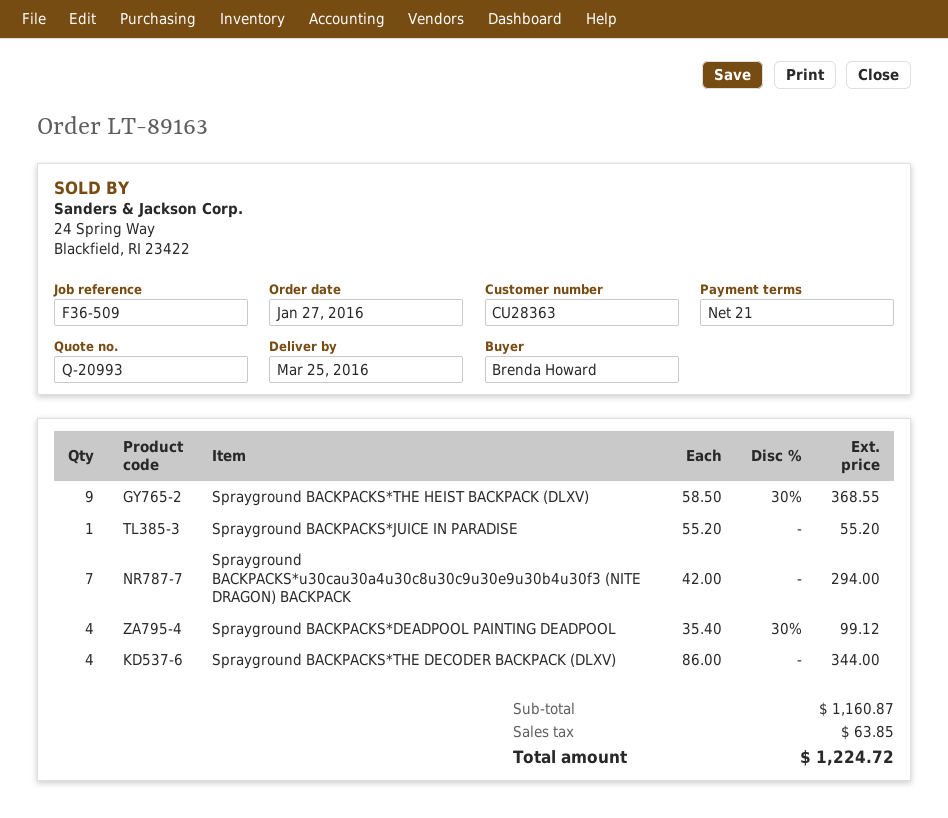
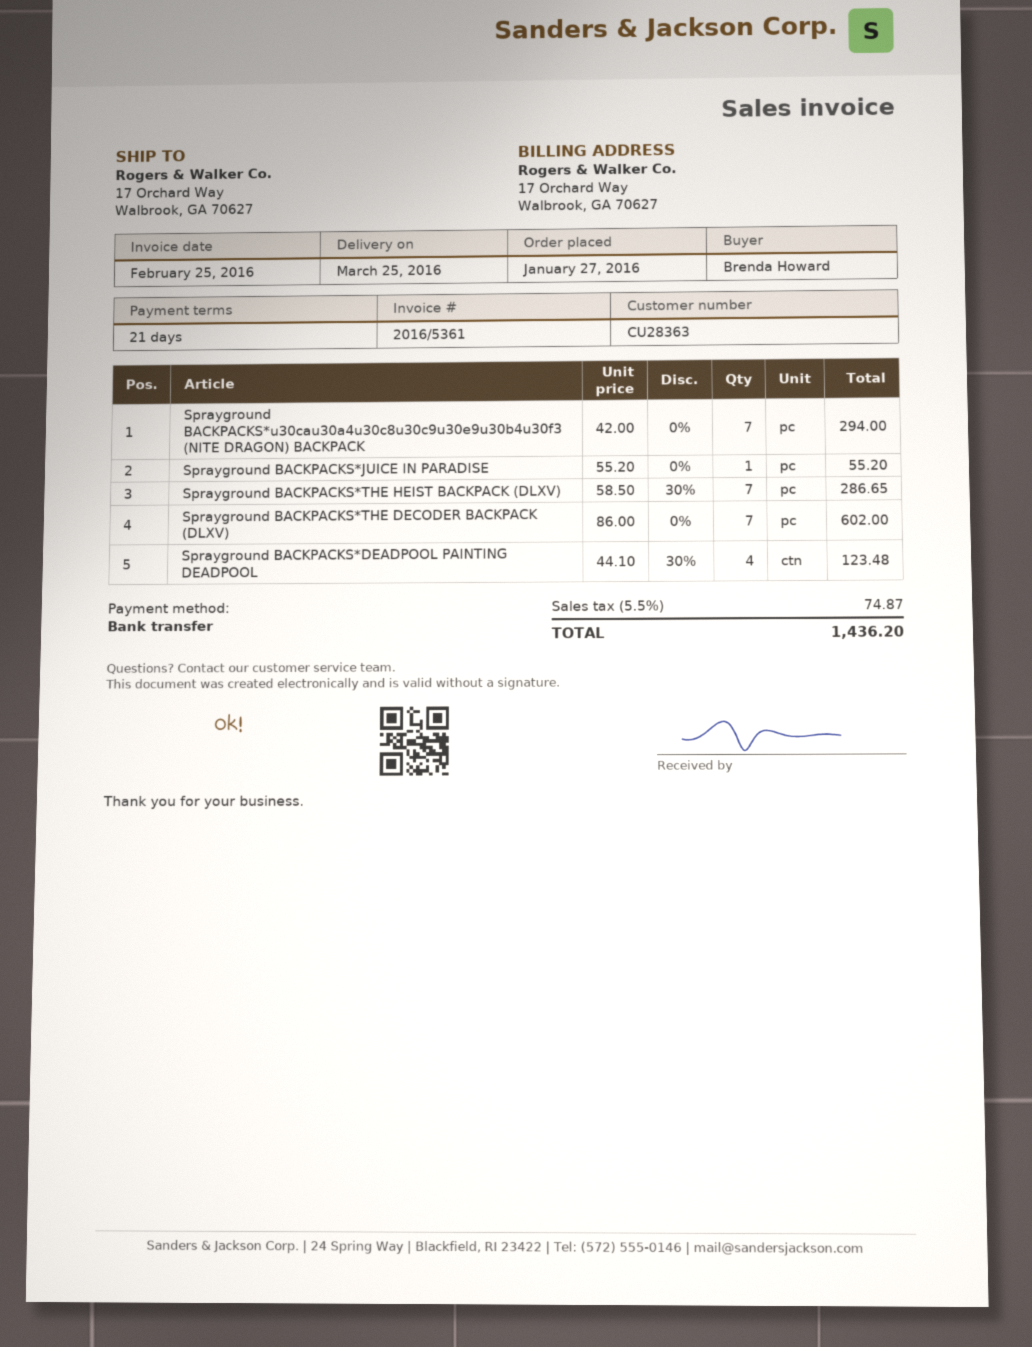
Sprayground BACKPACKS*THE HEIST BACKPACK (DLXV): 9 x 58.50 - 30% = 368.55 -> 7 x 58.50 - 30% = 286.65
Sprayground BACKPACKS*DEADPOOL PAINTING DEADPOOL: 4 x 35.40 - 30% = 99.12 -> 4 x 44.10 - 30% = 123.48
Sprayground BACKPACKS*THE DECODER BACKPACK (DLXV): 4 x 86.00 = 344.00 -> 7 x 86.00 = 602.00
tax: 63.85 -> 74.87
total: 1224.72 -> 1436.20

